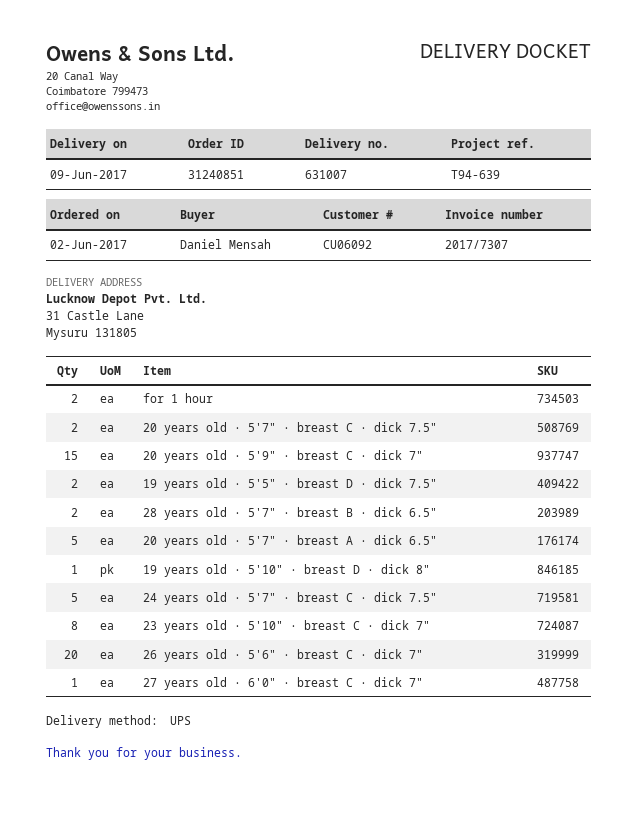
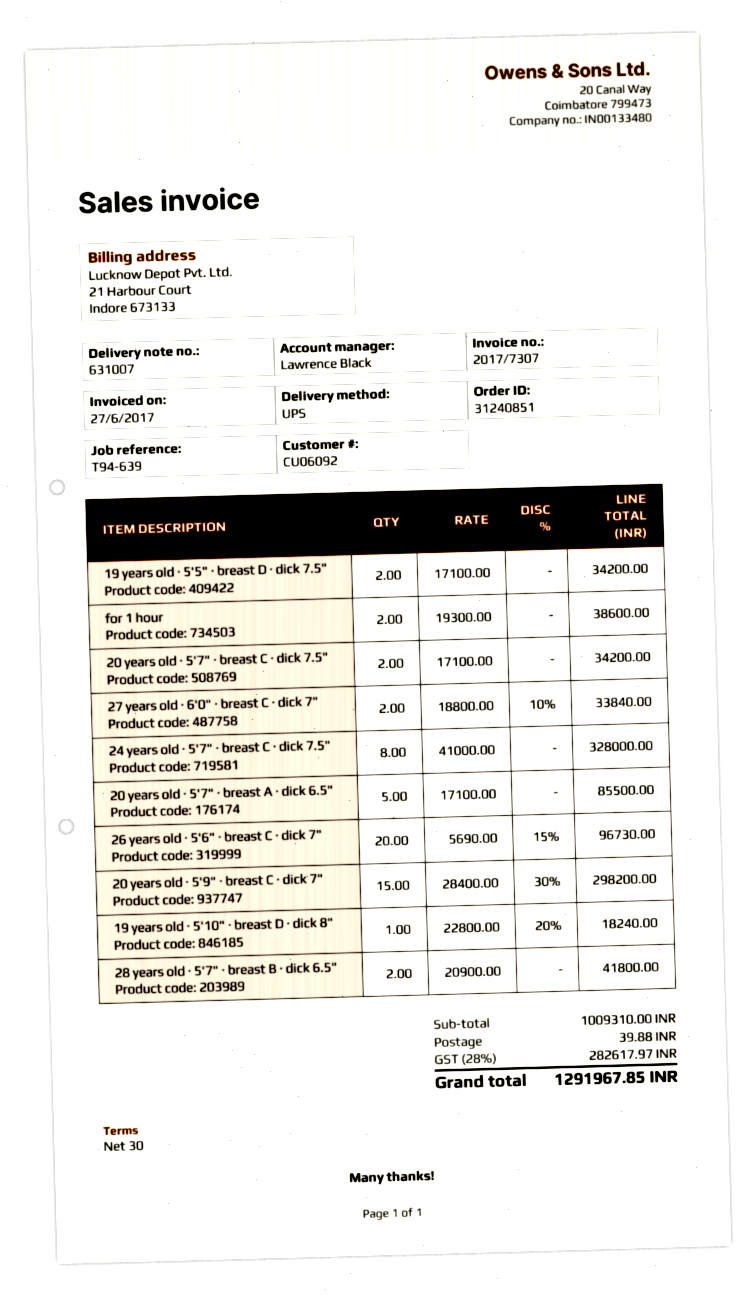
24 years old · 5'7" · breast C · dick 7.5": 5 -> 8
23 years old · 5'10" · breast C · dick 7": 8 -> none
27 years old · 6'0" · breast C · dick 7": 1 -> 2

